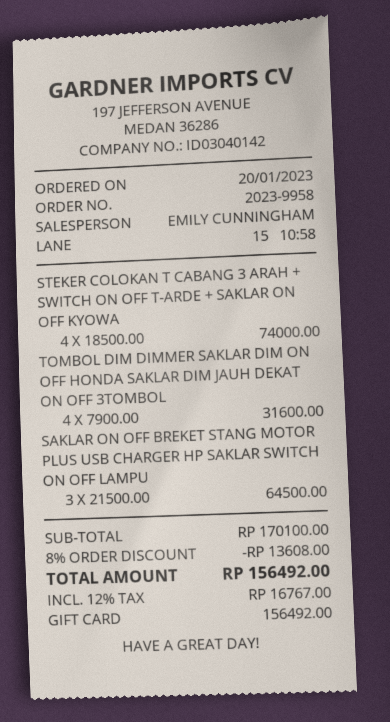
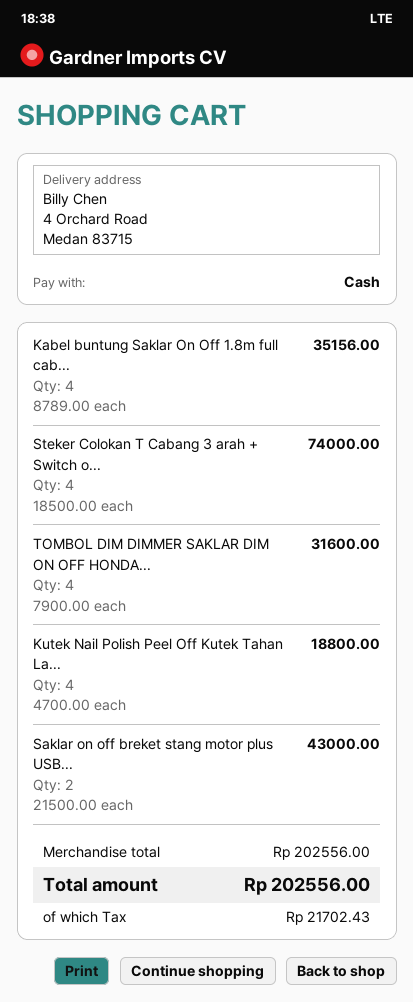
payment method: gift card -> cash
SAKLAR ON OFF BREKET STANG MOTOR PLUS USB CHARGER HP SAKLAR SWITCH ON OFF LAMPU: 3 x 21500.00 = 64500.00 -> 2 x 21500.00 = 43000.00
Kabel buntung Saklar On Off 1.8m full cab...: none -> 4 x 8789.00 = 35156.00
Kutek Nail Polish Peel Off Kutek Tahan La...: none -> 4 x 4700.00 = 18800.00
subtotal: 170100.00 -> 202556.00
discount: 8% = 13608.00 -> none
tax: 16767.00 -> 21702.43
total: 156492.00 -> 202556.00

